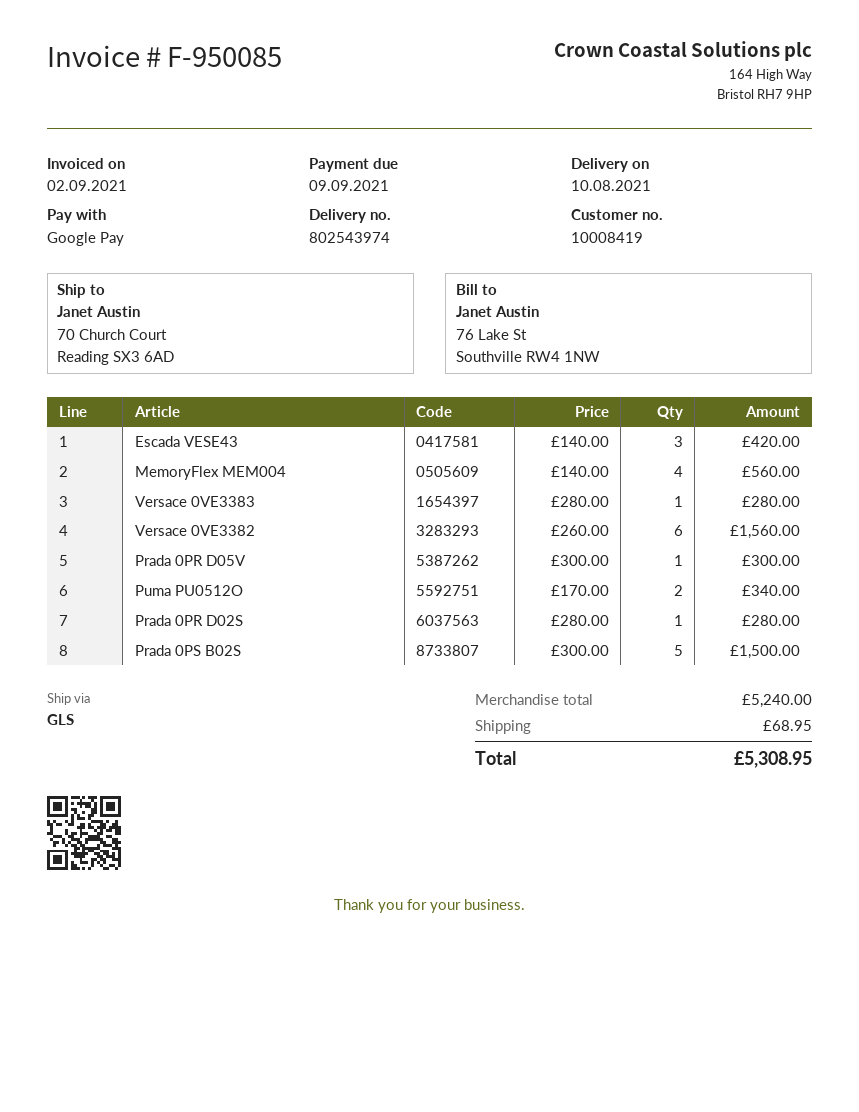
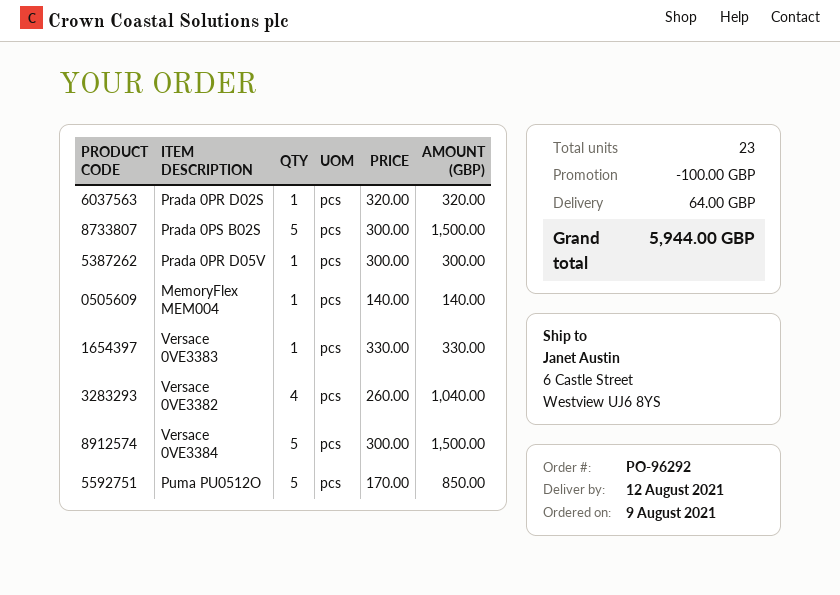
delivery date: 2021-08-10 -> 2021-08-12
ship to: 70 Church Court, Reading SX3 6AD -> 6 Castle Street, Westview UJ6 8YS
Escada VESE43: 3 x 140.00 = 420.00 -> none
MemoryFlex MEM004: 4 x 140.00 = 560.00 -> 1 x 140.00 = 140.00
Versace 0VE3383: 1 x 280.00 = 280.00 -> 1 x 330.00 = 330.00
Versace 0VE3382: 6 x 260.00 = 1560.00 -> 4 x 260.00 = 1040.00
Puma PU0512O: 2 x 170.00 = 340.00 -> 5 x 170.00 = 850.00
Prada 0PR D02S: 1 x 280.00 = 280.00 -> 1 x 320.00 = 320.00
Versace 0VE3384: none -> 5 x 300.00 = 1500.00
discount: none -> 100.00
shipping: 68.95 -> 64.00
total: 5308.95 -> 5944.00

